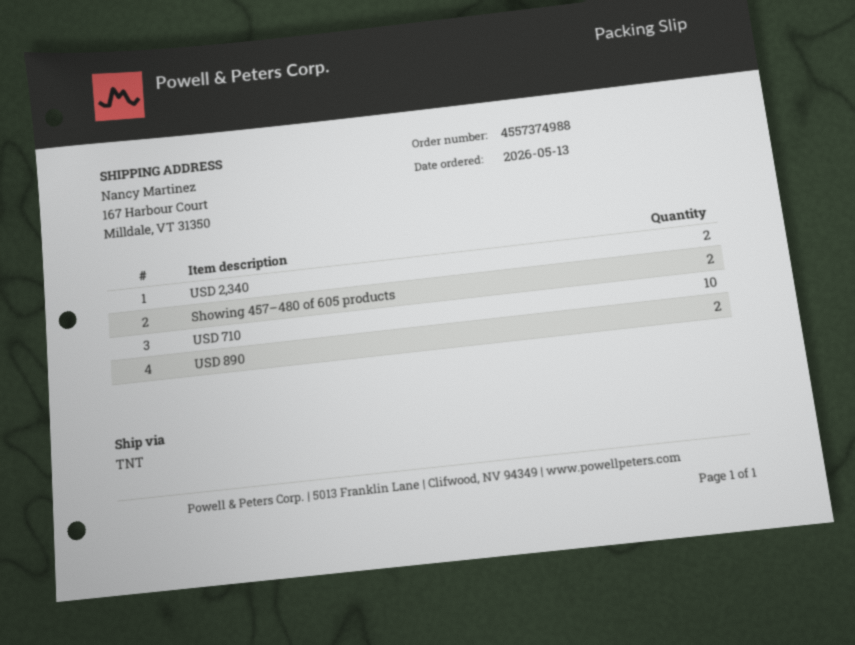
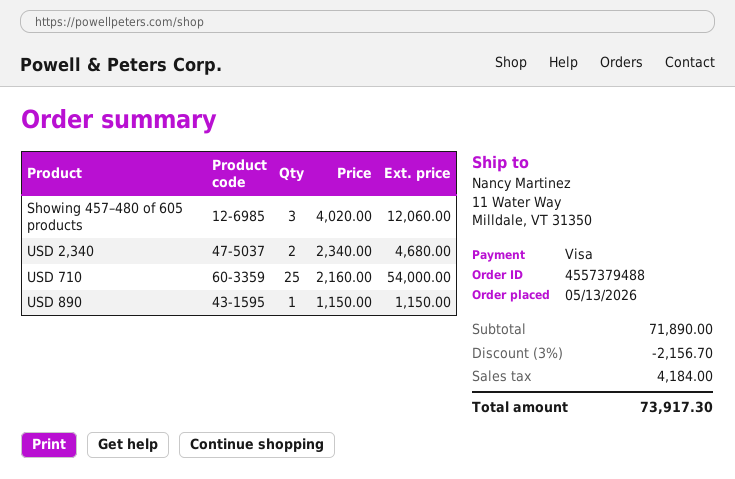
order number: 4557374988 -> 4557379488
ship to: 167 Harbour Court, Milldale, VT 31350 -> 11 Water Way, Milldale, VT 31350
Showing 457–480 of 605 products: 2 -> 3
USD 710: 10 -> 25
USD 890: 2 -> 1

